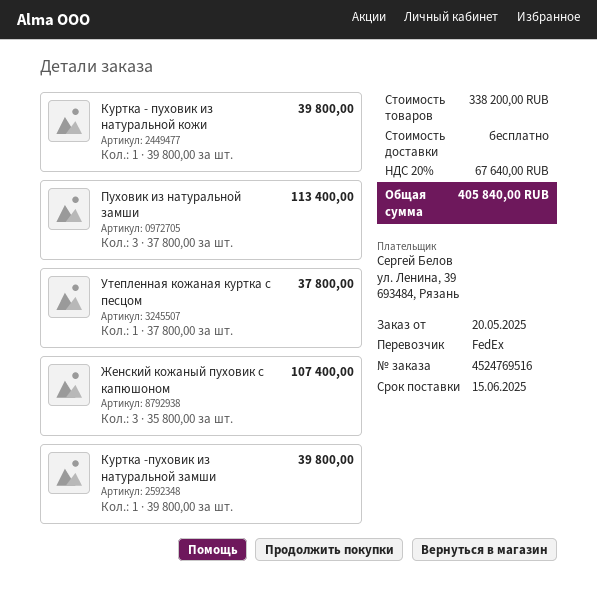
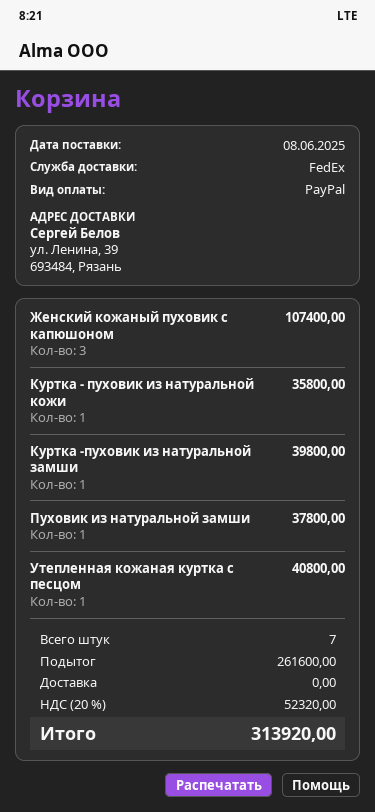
delivery date: 2025-06-15 -> 2025-06-08
Куртка - пуховик из натуральной кожи: 1 for 39800.00 -> 1 for 35800.00
Пуховик из натуральной замши: 3 for 113400.00 -> 1 for 37800.00
Утепленная кожаная куртка с песцом: 1 for 37800.00 -> 1 for 40800.00
subtotal: 338200.00 -> 261600.00
tax: 20% = 67640.00 -> 20% = 52320.00
total: 405840.00 -> 313920.00

